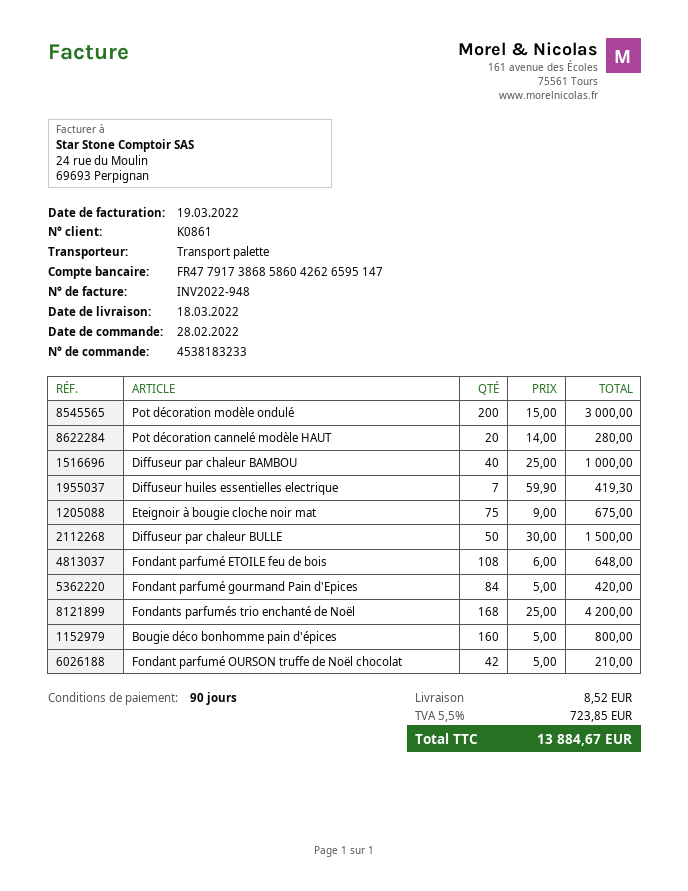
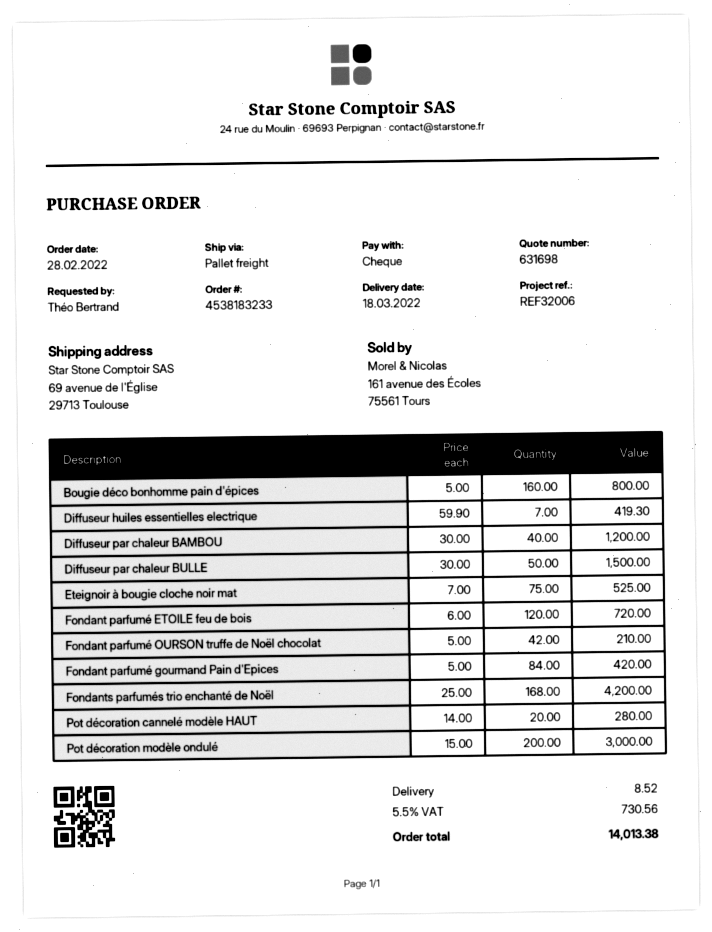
Diffuseur par chaleur BAMBOU: 40 x 25.00 = 1000.00 -> 40 x 30.00 = 1200.00
Eteignoir à bougie cloche noir mat: 75 x 9.00 = 675.00 -> 75 x 7.00 = 525.00
Fondant parfumé ETOILE feu de bois: 108 x 6.00 = 648.00 -> 120 x 6.00 = 720.00
tax: 5.5% = 723.85 -> 5.5% = 730.56
total: 13884.67 -> 14013.38

